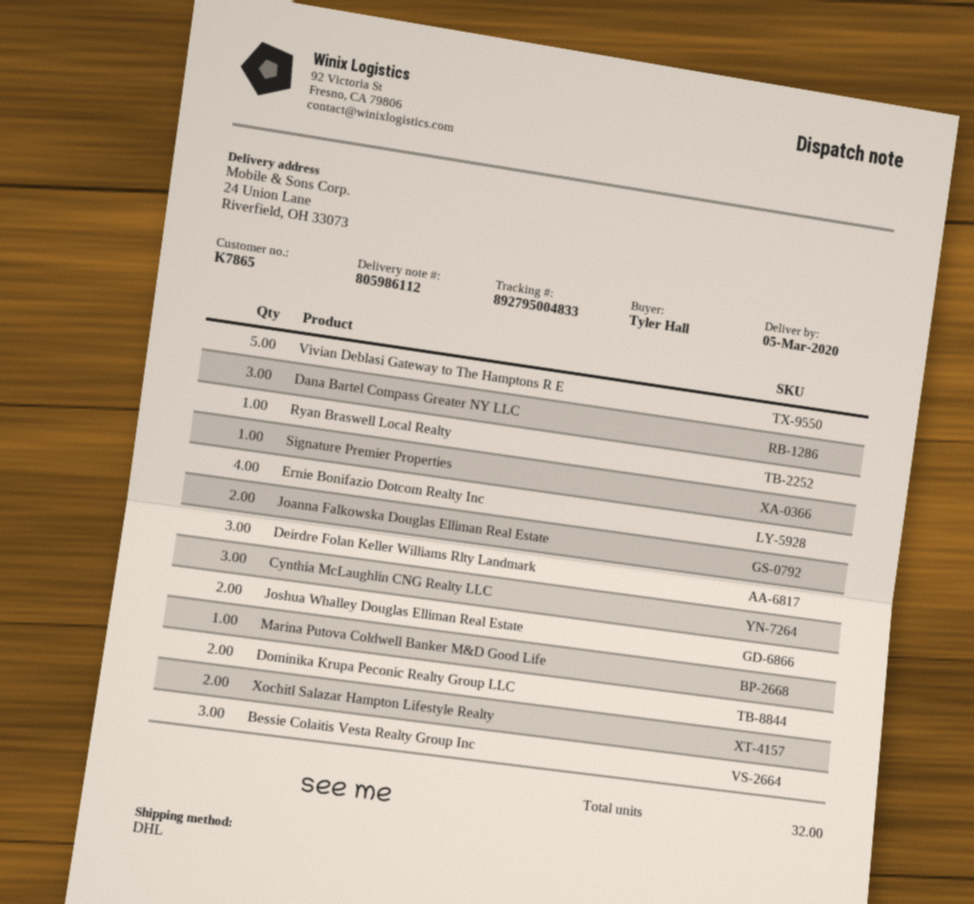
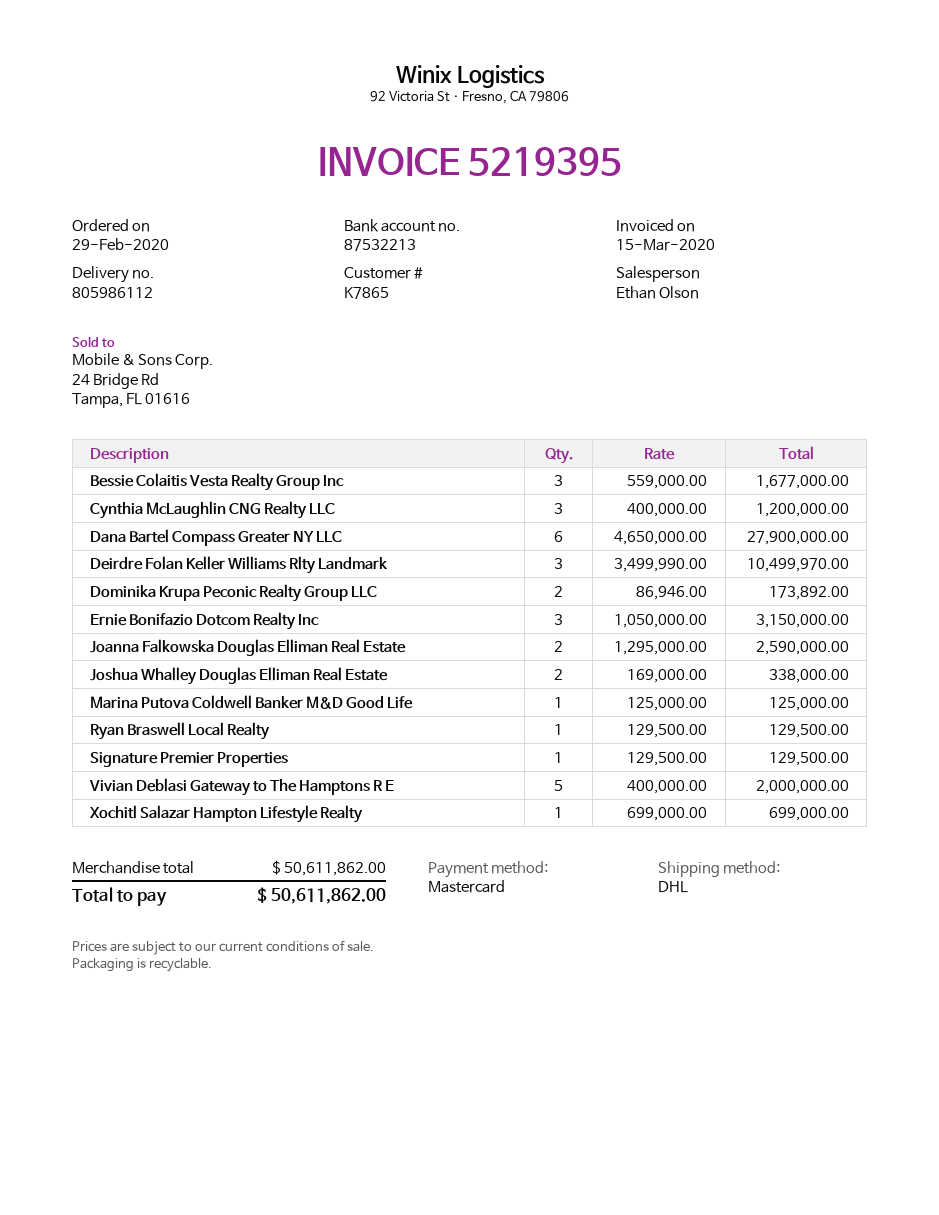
Dana Bartel Compass Greater NY LLC: 3 -> 6
Ernie Bonifazio Dotcom Realty Inc: 4 -> 3
Xochitl Salazar Hampton Lifestyle Realty: 2 -> 1

